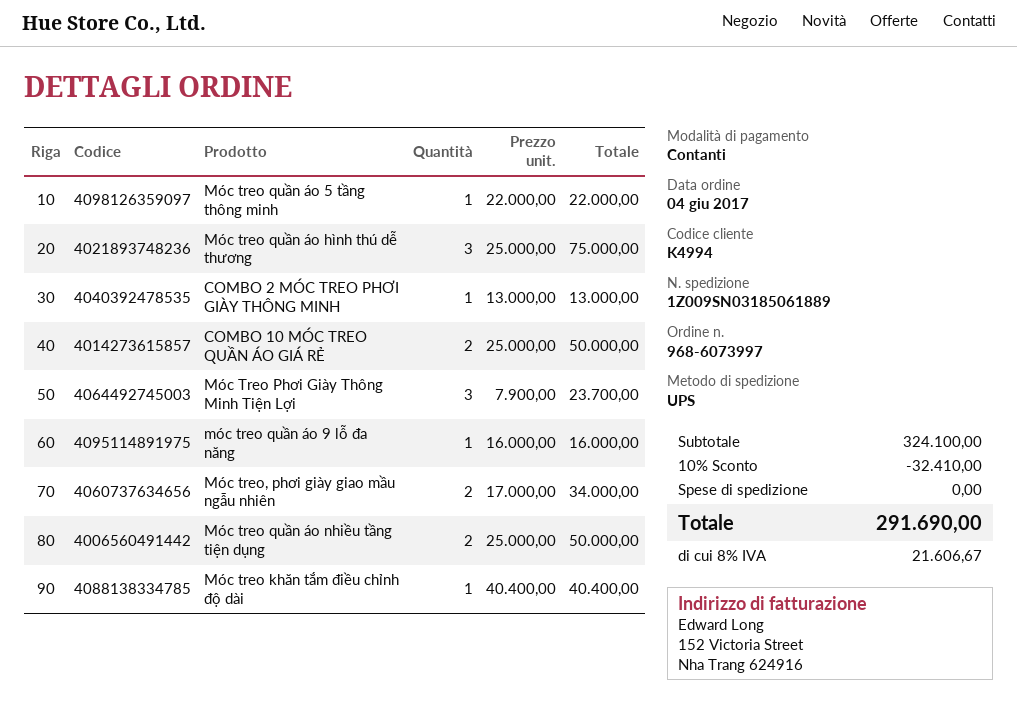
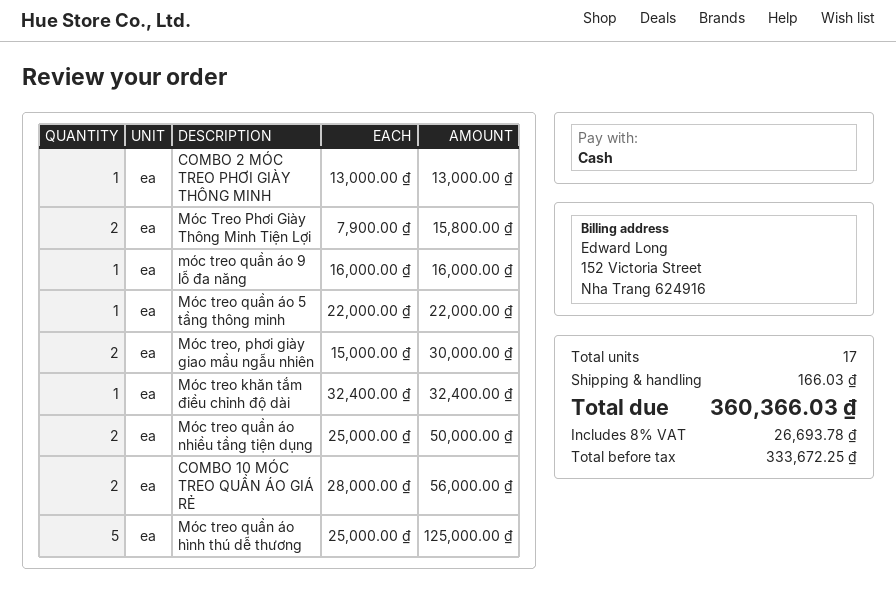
Móc treo quần áo hình thú dễ thương: 3 x 25000.00 = 75000.00 -> 5 x 25000.00 = 125000.00
COMBO 10 MÓC TREO QUẦN ÁO GIÁ RẺ: 2 x 25000.00 = 50000.00 -> 2 x 28000.00 = 56000.00
Móc Treo Phơi Giày Thông Minh Tiện Lợi: 3 x 7900.00 = 23700.00 -> 2 x 7900.00 = 15800.00
Móc treo, phơi giày giao mầu ngẫu nhiên: 2 x 17000.00 = 34000.00 -> 2 x 15000.00 = 30000.00
Móc treo khăn tắm điều chỉnh độ dài: 1 x 40400.00 = 40400.00 -> 1 x 32400.00 = 32400.00
discount: 10% = 32410.00 -> none
shipping: 0.00 -> 166.03
tax: 8% = 21606.67 -> 8% = 26693.78
total: 291690.00 -> 360366.03

